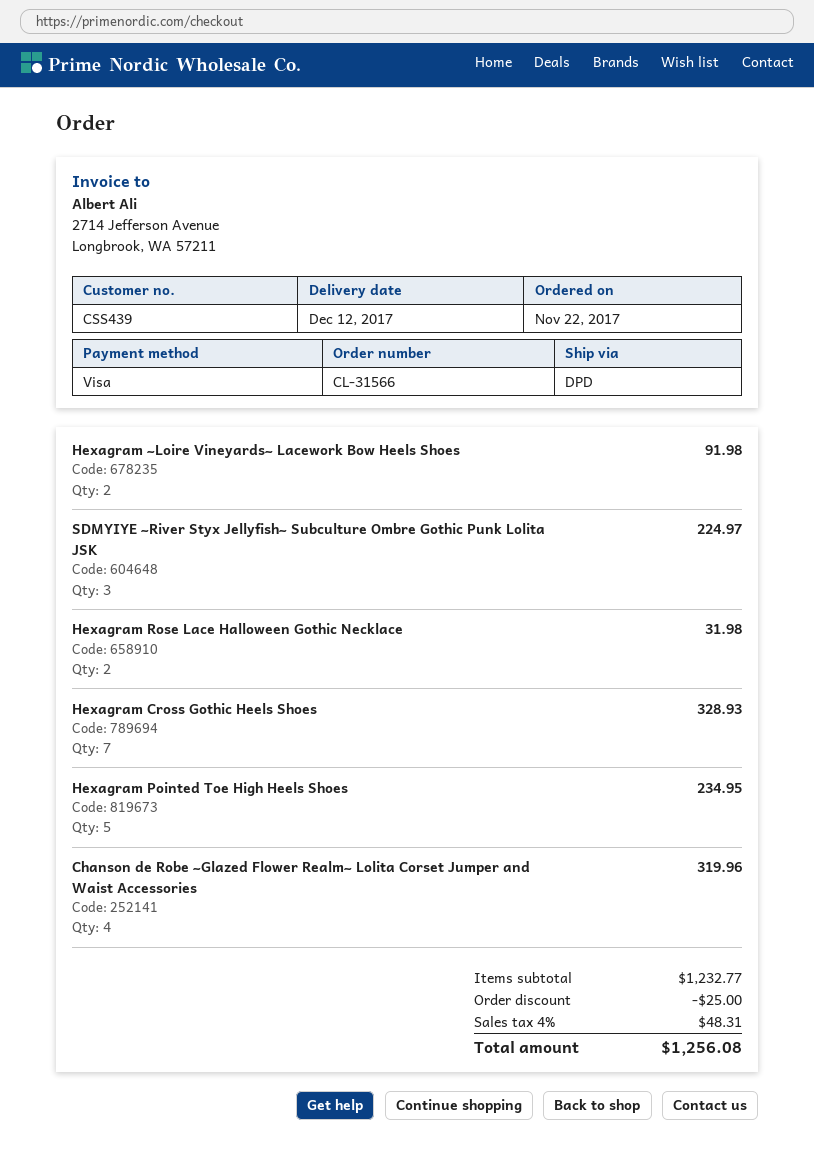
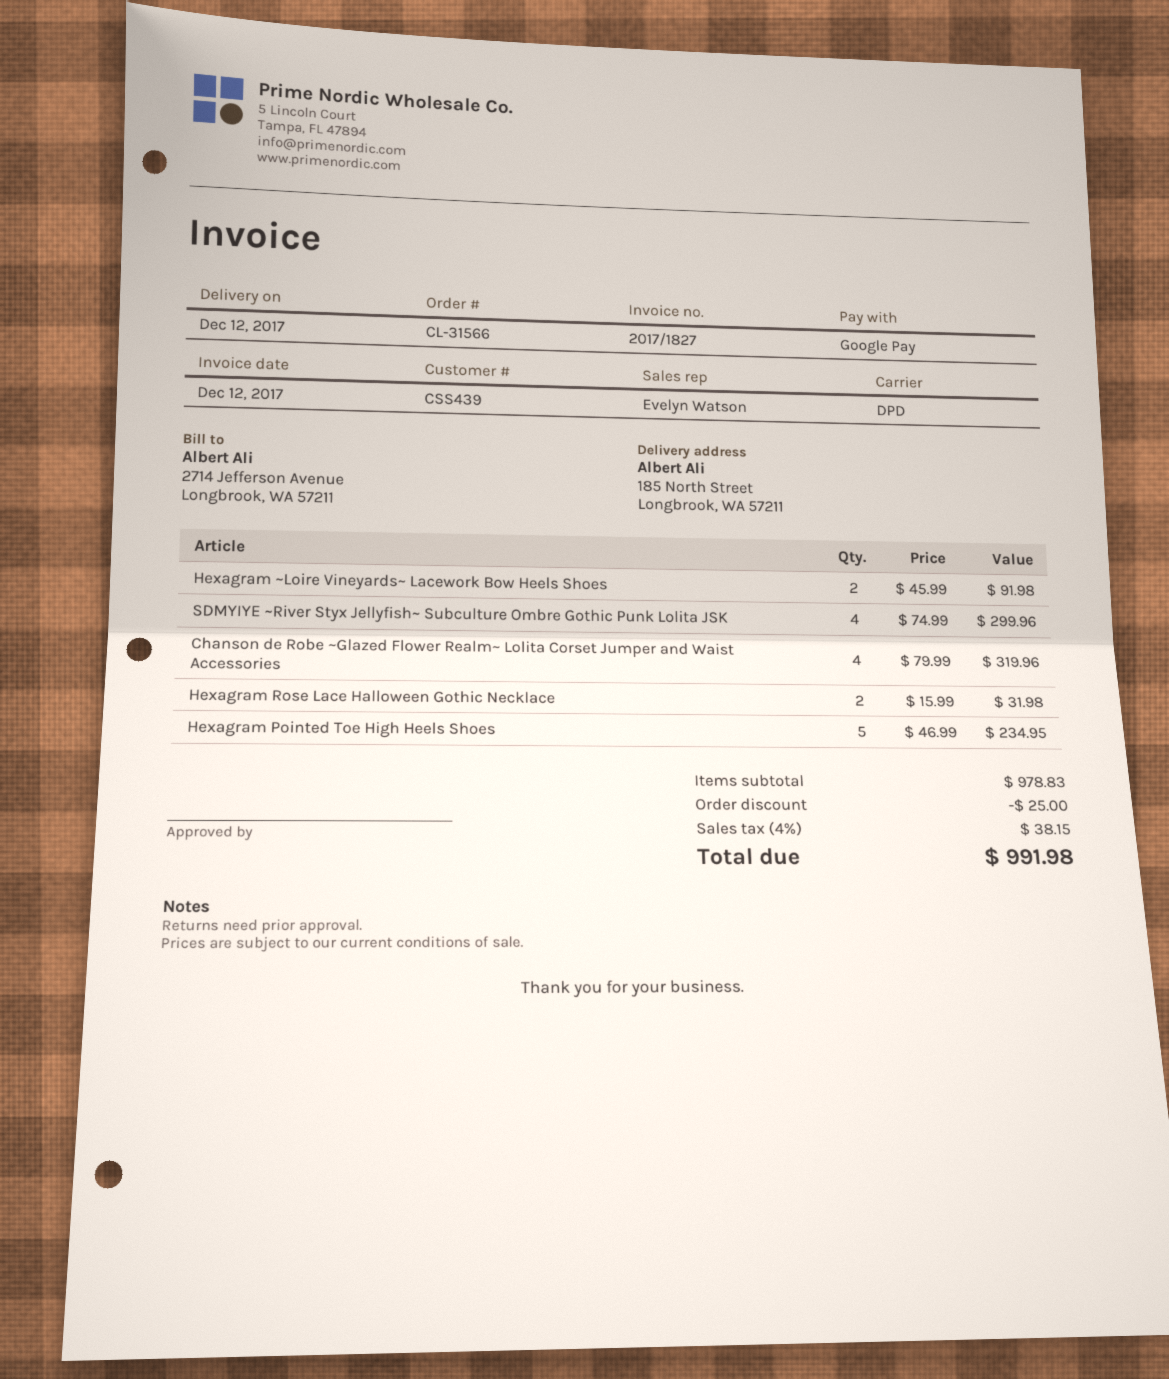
payment method: Visa -> Google Pay
SDMYIYE ~River Styx Jellyfish~ Subculture Ombre Gothic Punk Lolita JSK: 3 for 224.97 -> 4 for 299.96
Hexagram Cross Gothic Heels Shoes: 7 for 328.93 -> none
subtotal: 1232.77 -> 978.83
tax: 4% = 48.31 -> 4% = 38.15
total: 1256.08 -> 991.98

